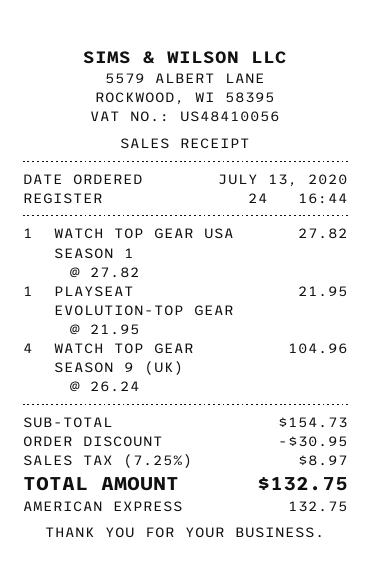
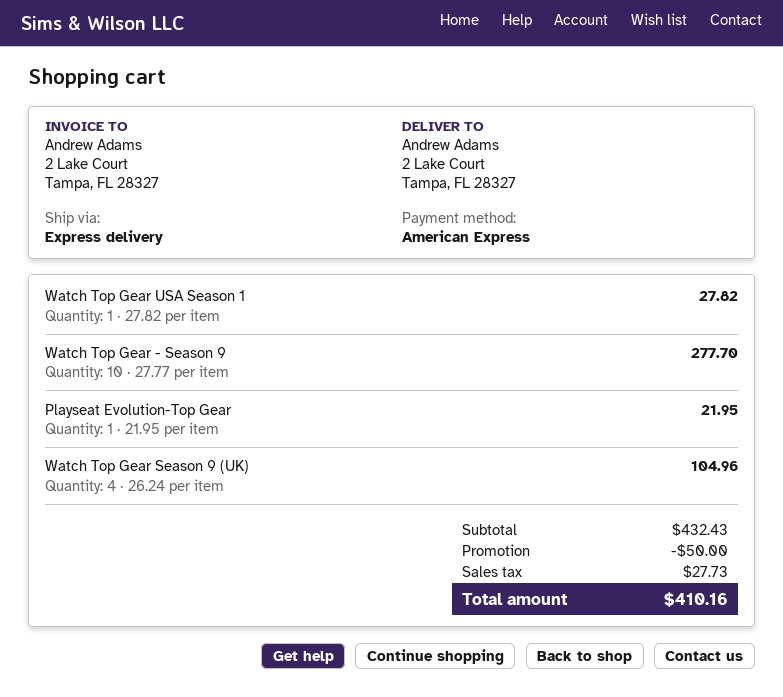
Watch Top Gear - Season 9: none -> 10 x 27.77 = 277.70
subtotal: 154.73 -> 432.43
discount: 30.95 -> 50.00
tax: 8.97 -> 27.73
total: 132.75 -> 410.16

